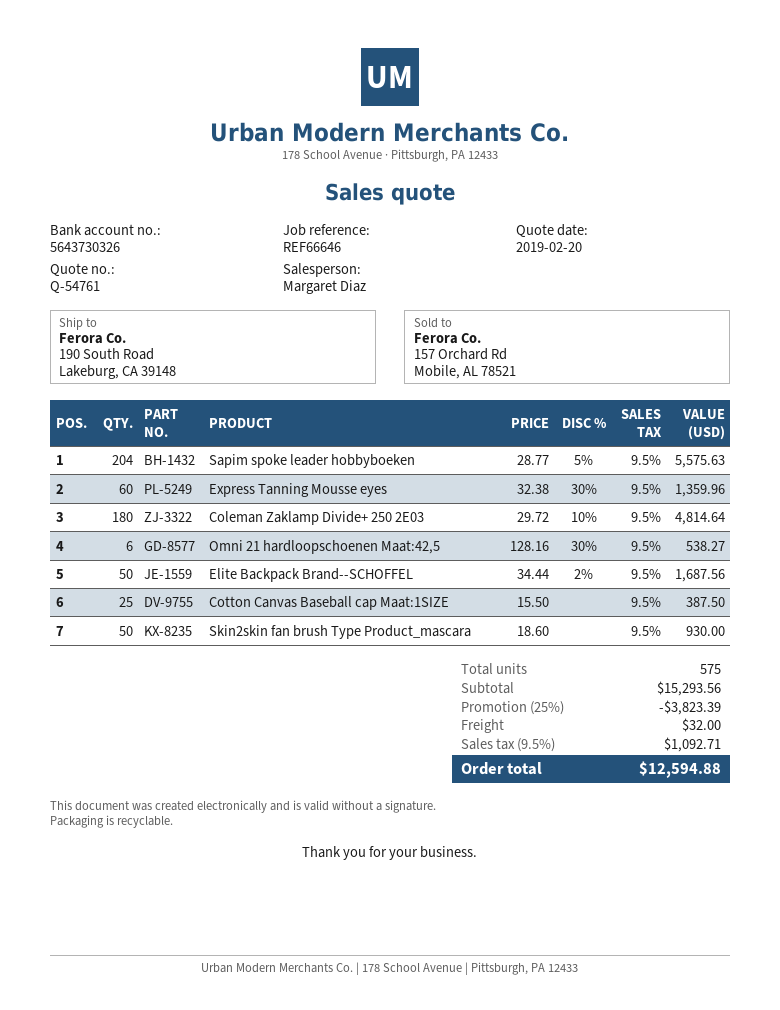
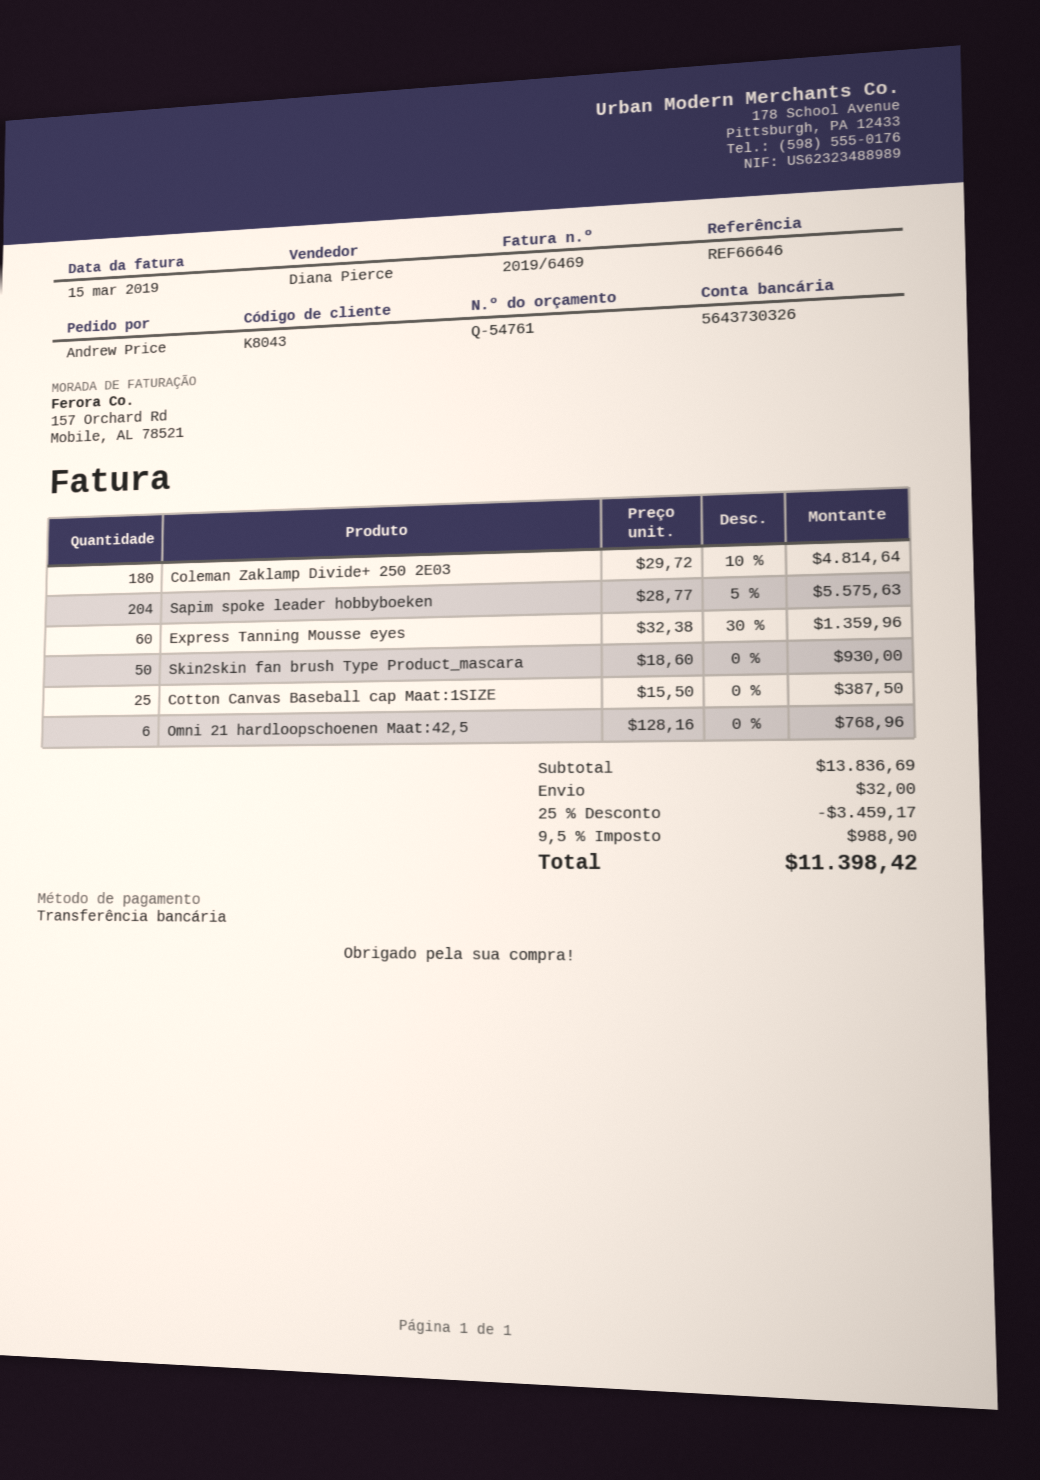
sales rep: Margaret Diaz -> Diana Pierce
Omni 21 hardloopschoenen Maat:42,5: 6 x 128.16 - 30% = 538.27 -> 6 x 128.16 = 768.96
Elite Backpack Brand--SCHOFFEL: 50 x 34.44 - 2% = 1687.56 -> none
subtotal: 15293.56 -> 13836.69
discount: 25% = 3823.39 -> 25% = 3459.17
tax: 9.5% = 1092.71 -> 9.5% = 988.90
total: 12594.88 -> 11398.42

